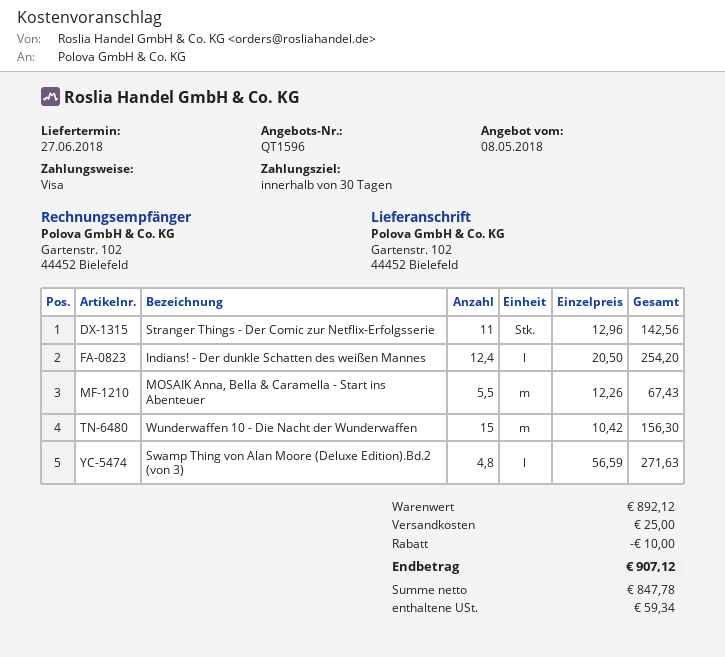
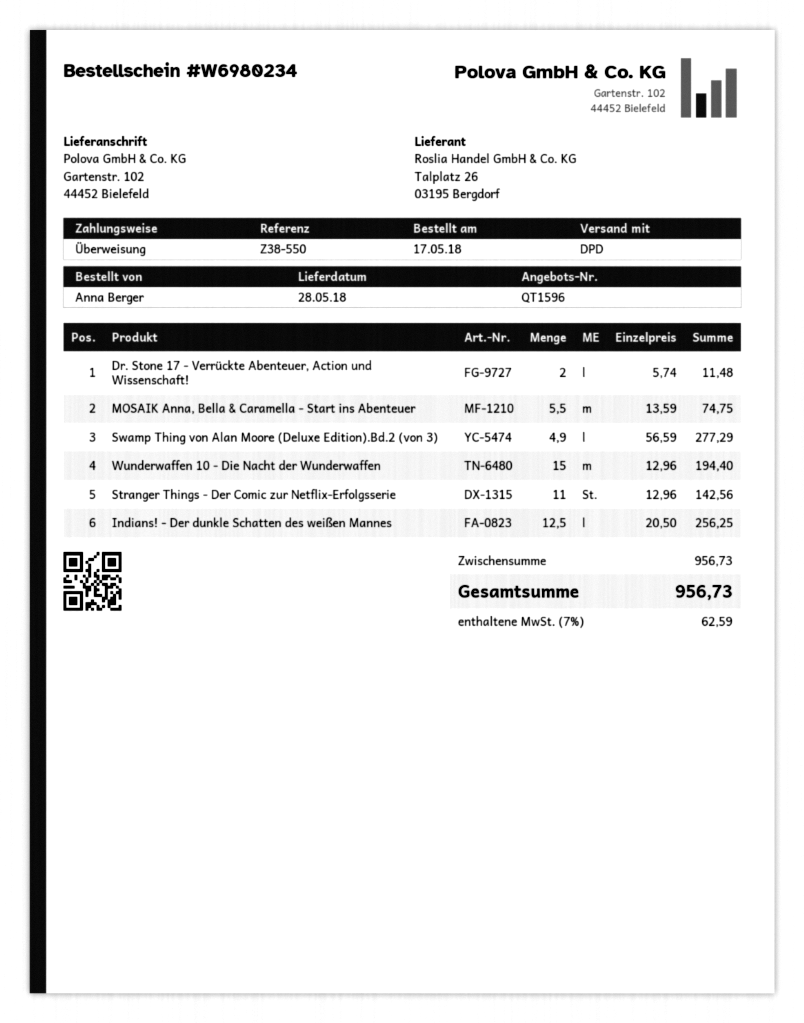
delivery date: 2018-06-27 -> 2018-05-28
payment method: Visa -> bank transfer
Indians! - Der dunkle Schatten des weißen Mannes: 12.4 x 20.50 = 254.20 -> 12.5 x 20.50 = 256.25
MOSAIK Anna, Bella & Caramella - Start ins Abenteuer: 5.5 x 12.26 = 67.43 -> 5.5 x 13.59 = 74.75
Wunderwaffen 10 - Die Nacht der Wunderwaffen: 15 x 10.42 = 156.30 -> 15 x 12.96 = 194.40
Swamp Thing von Alan Moore (Deluxe Edition).Bd.2 (von 3): 4.8 x 56.59 = 271.63 -> 4.9 x 56.59 = 277.29
Dr. Stone 17 - Verrückte Abenteuer, Action und Wissenschaft!: none -> 2 x 5.74 = 11.48
subtotal: 892.12 -> 956.73
discount: 10.00 -> none
shipping: 25.00 -> none
tax: 59.34 -> 62.59
total: 907.12 -> 956.73

